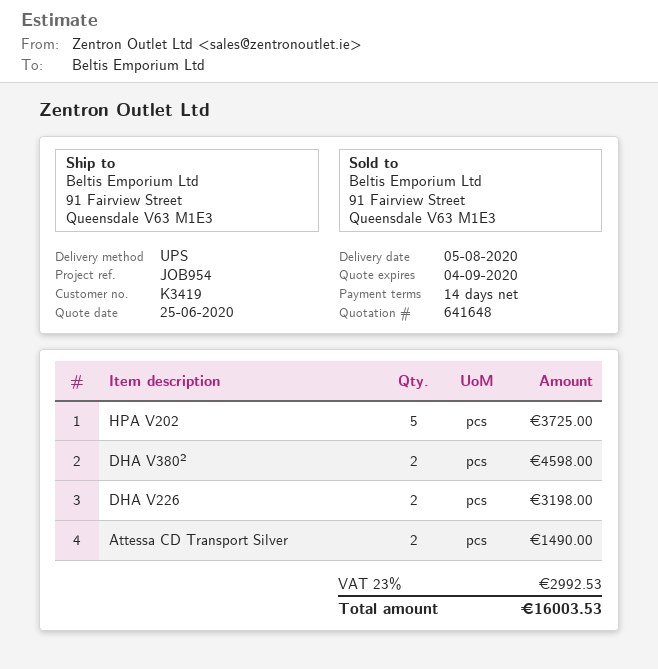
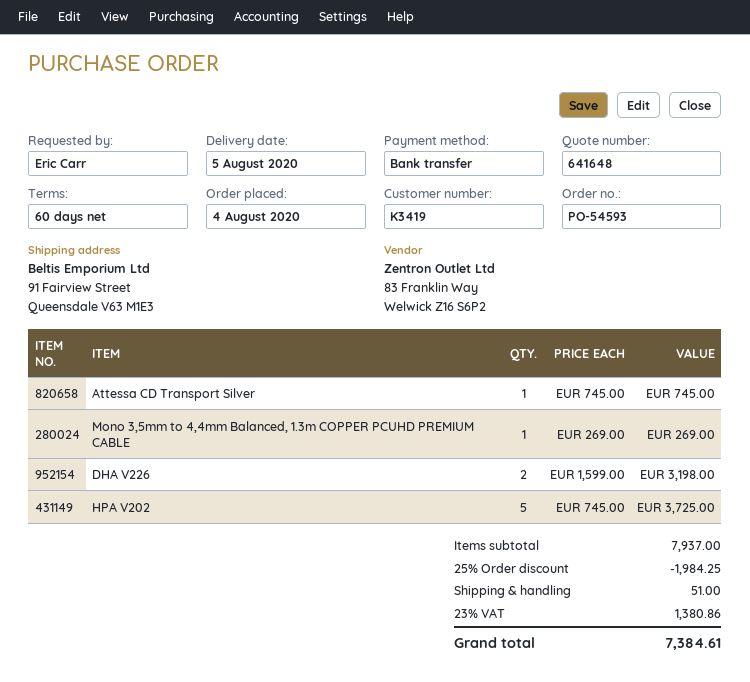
payment terms: 14 days -> 60 days
DHA V380²: 2 for 4598.00 -> none
Attessa CD Transport Silver: 2 for 1490.00 -> 1 for 745.00
Mono 3,5mm to 4,4mm Balanced, 1.3m COPPER PCUHD PREMIUM CABLE: none -> 1 for 269.00
discount: none -> 25% = 1984.25
shipping: none -> 51.00
tax: 23% = 2992.53 -> 23% = 1380.86
total: 16003.53 -> 7384.61

